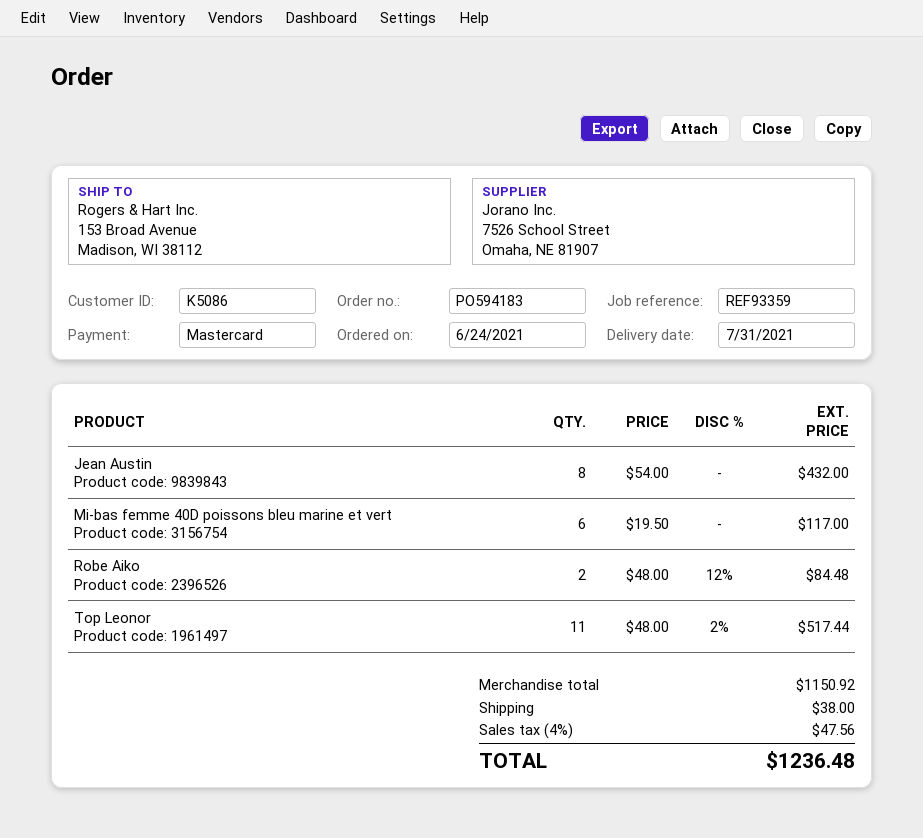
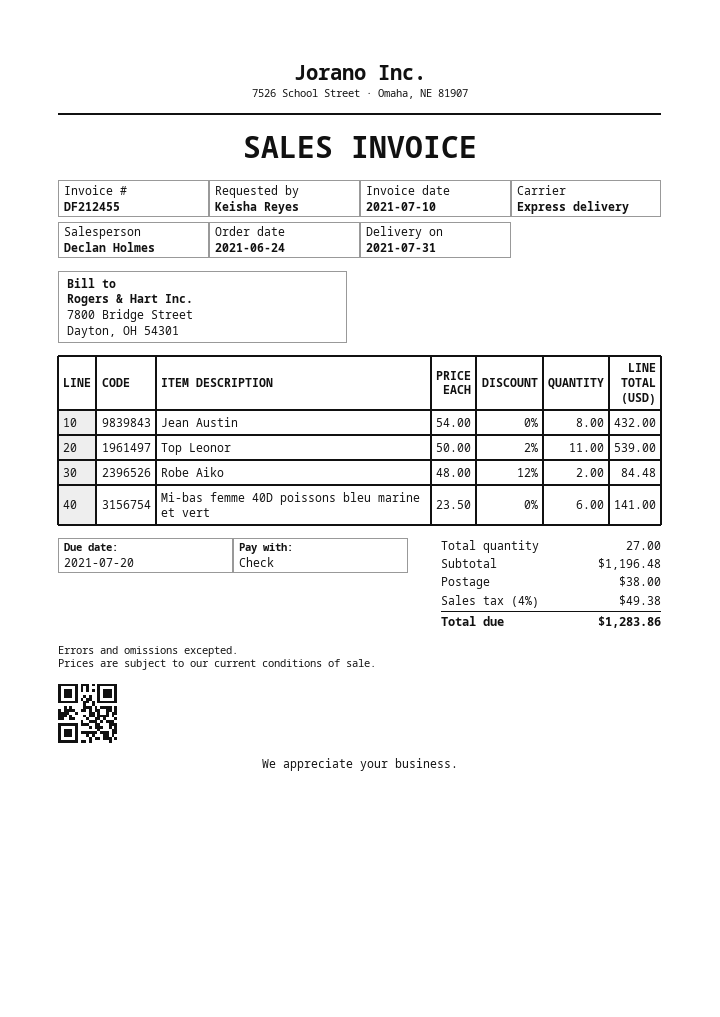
payment method: Mastercard -> cheque
Mi-bas femme 40D poissons bleu marine et vert: 6 x 19.50 = 117.00 -> 6 x 23.50 = 141.00
Top Leonor: 11 x 48.00 - 2% = 517.44 -> 11 x 50.00 - 2% = 539.00
subtotal: 1150.92 -> 1196.48
tax: 4% = 47.56 -> 4% = 49.38
total: 1236.48 -> 1283.86

